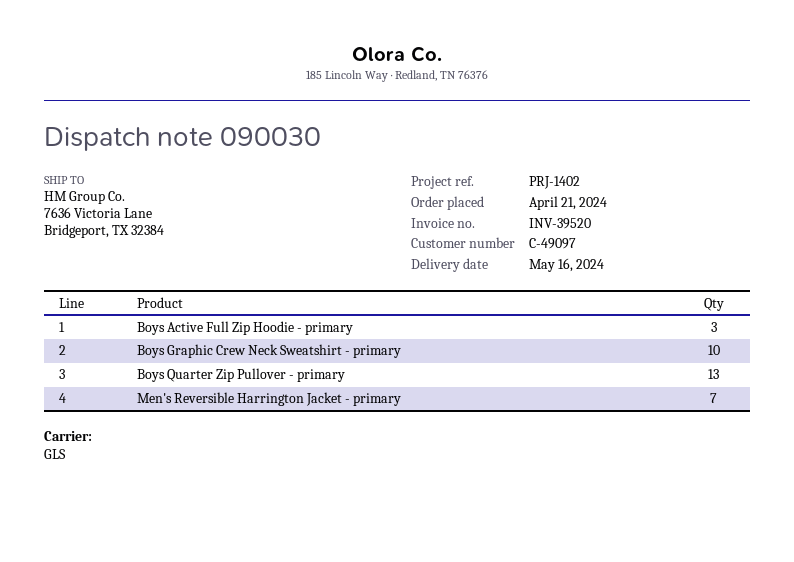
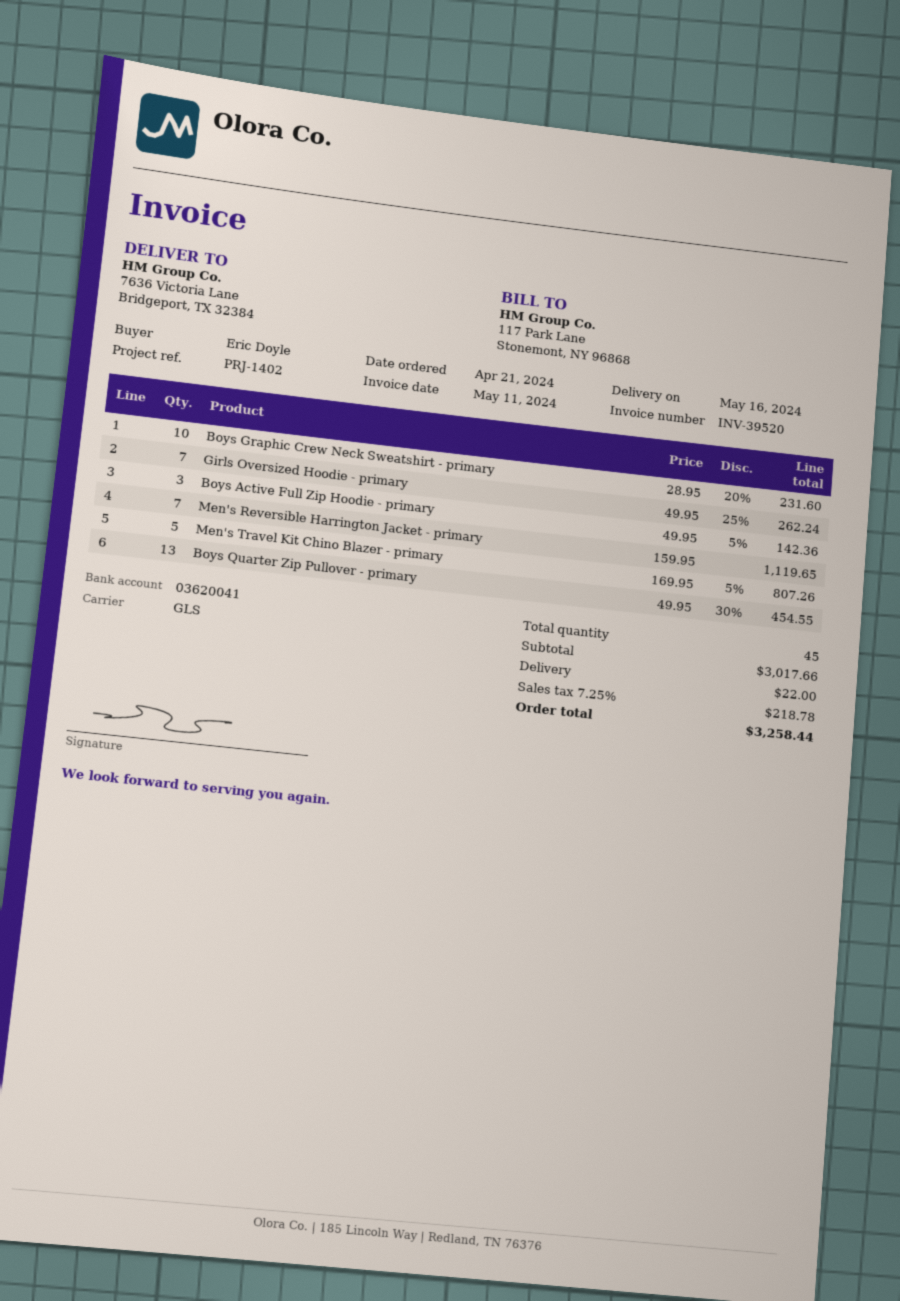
Girls Oversized Hoodie - primary: none -> 7
Men's Travel Kit Chino Blazer - primary: none -> 5

